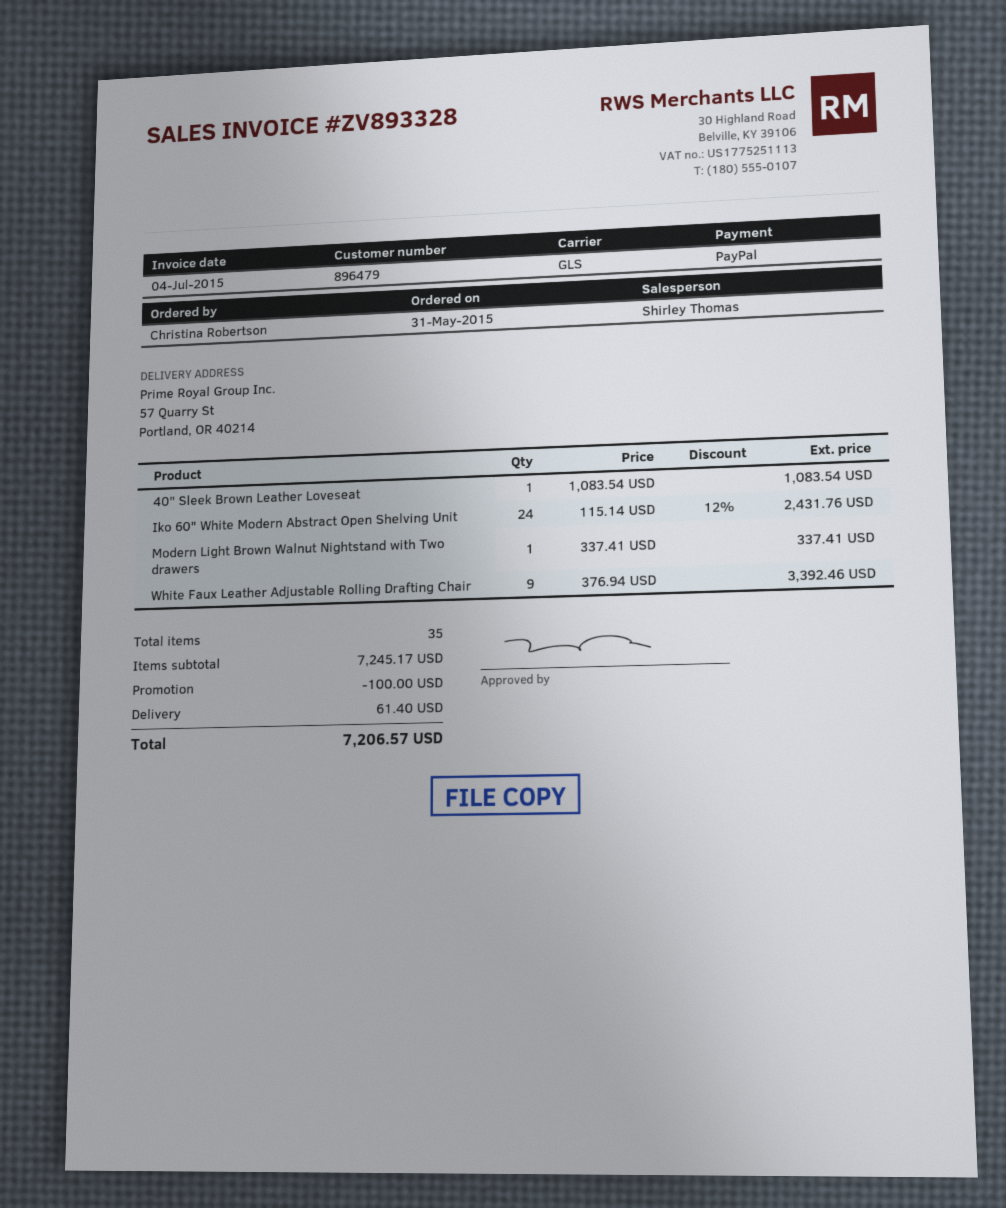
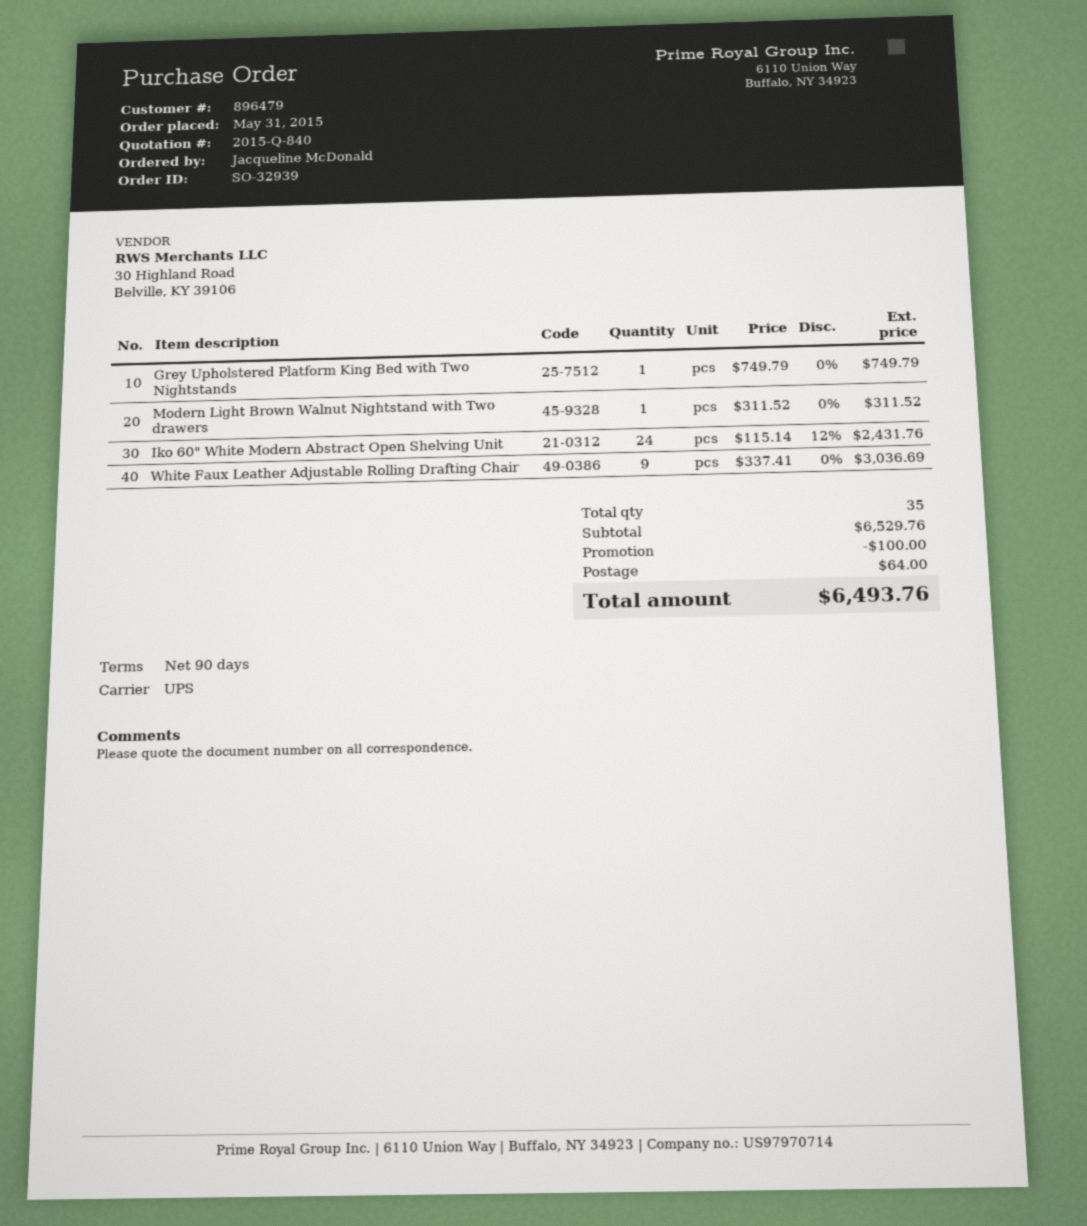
ordered by: Christina Robertson -> Jacqueline McDonald
shipping method: GLS -> UPS
40" Sleek Brown Leather Loveseat: 1 x 1083.54 = 1083.54 -> none
Modern Light Brown Walnut Nightstand with Two drawers: 1 x 337.41 = 337.41 -> 1 x 311.52 = 311.52
White Faux Leather Adjustable Rolling Drafting Chair: 9 x 376.94 = 3392.46 -> 9 x 337.41 = 3036.69
Grey Upholstered Platform King Bed with Two Nightstands: none -> 1 x 749.79 = 749.79
subtotal: 7245.17 -> 6529.76
shipping: 61.40 -> 64.00
total: 7206.57 -> 6493.76

